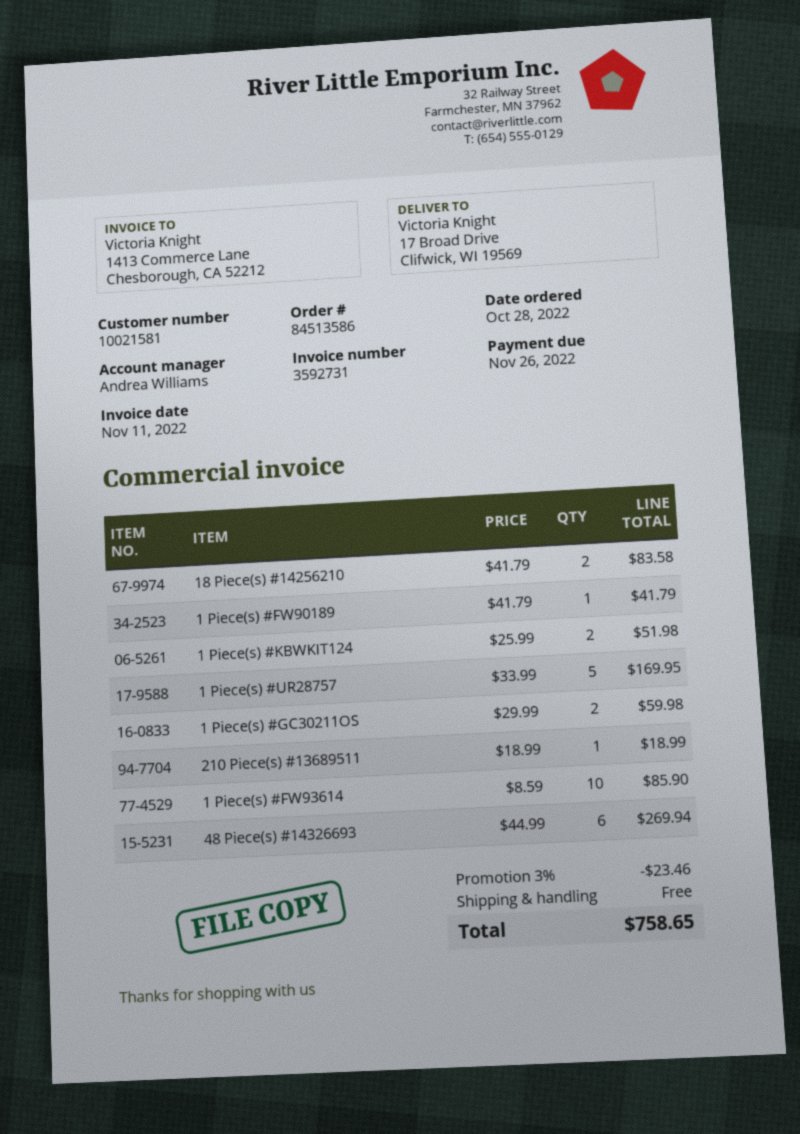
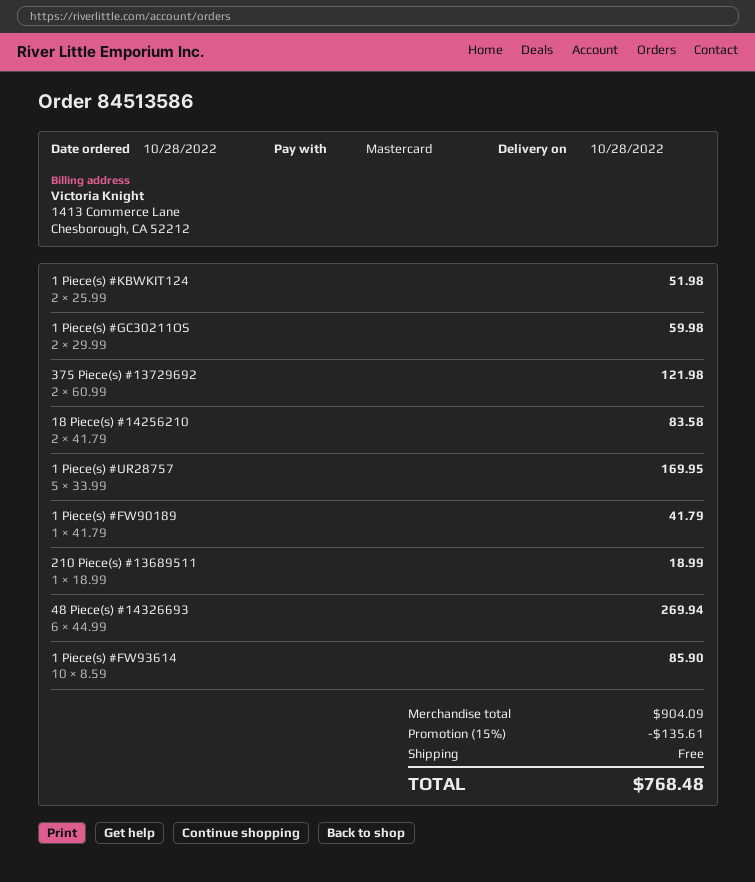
375 Piece(s) #13729692: none -> 2 x 60.99 = 121.98
discount: 3% = 23.46 -> 15% = 135.61
total: 758.65 -> 768.48

